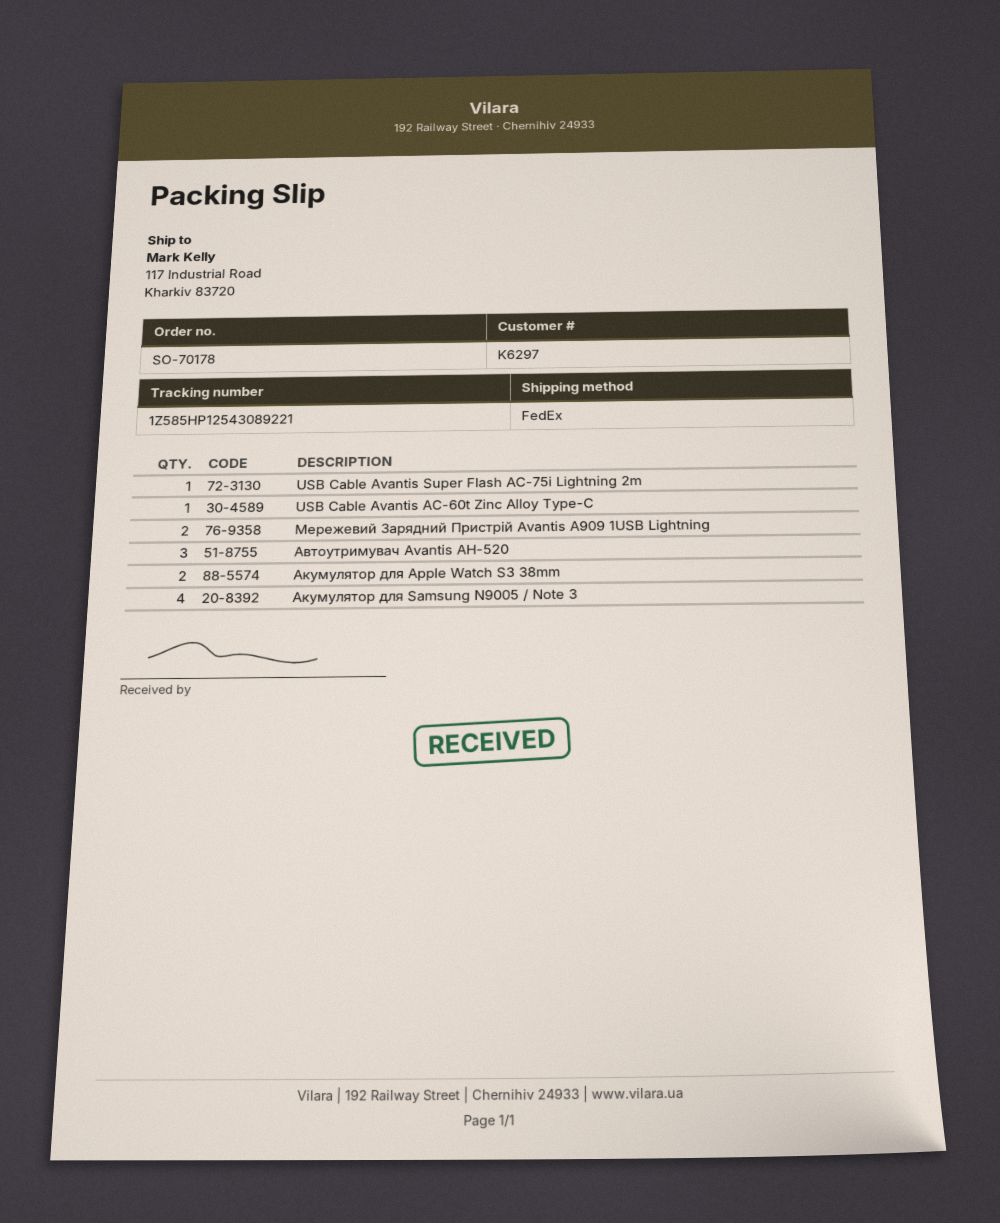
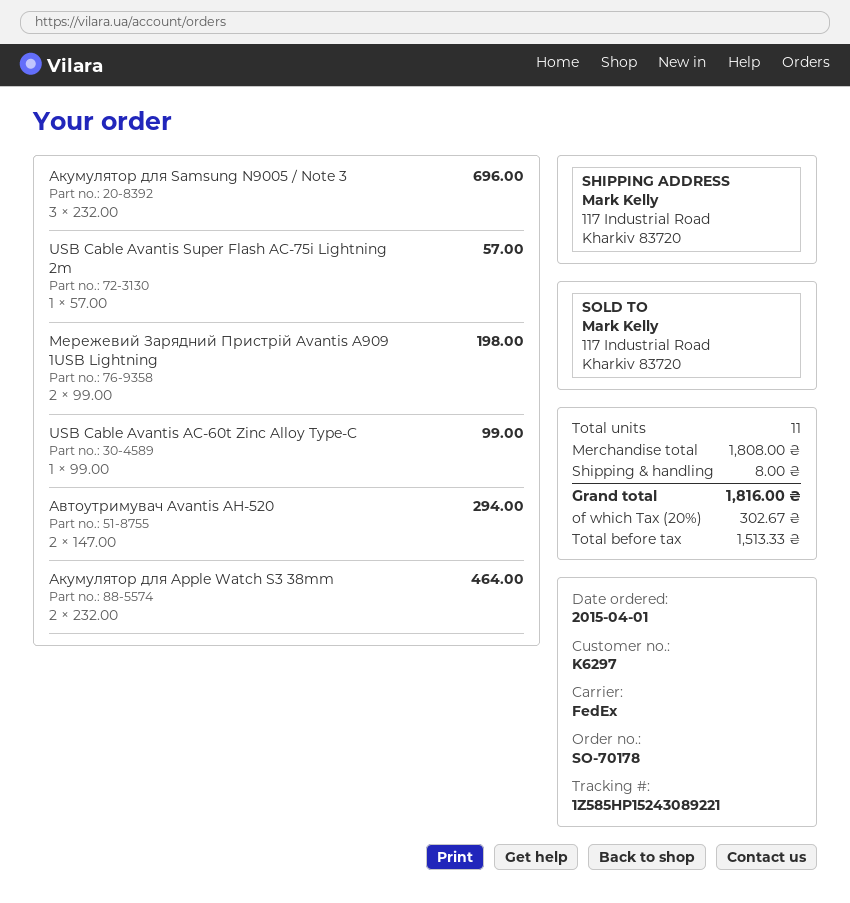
tracking number: 1Z585HP12543089221 -> 1Z585HP15243089221
Автоутримувач Avantis AH-520: 3 -> 2
Акумулятор для Samsung N9005 / Note 3: 4 -> 3

